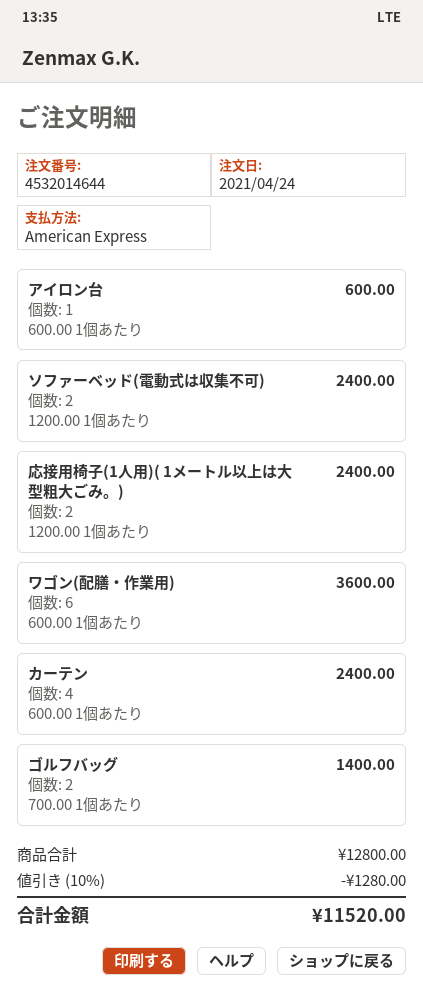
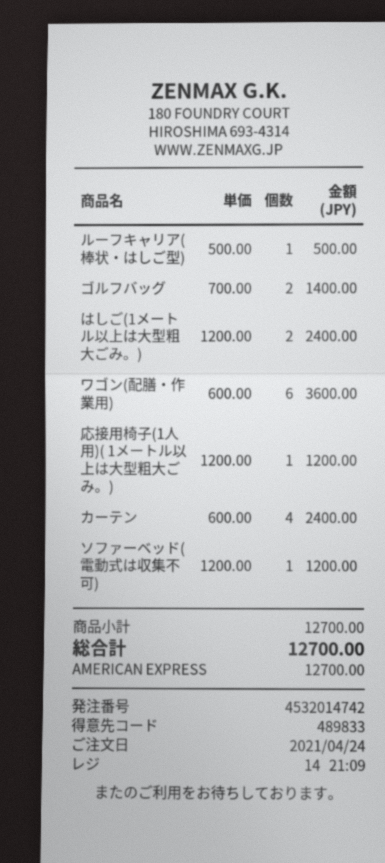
order number: 4532014644 -> 4532014742
アイロン台: 1 x 600.00 = 600.00 -> none
ソファーベッド(電動式は収集不可): 2 x 1200.00 = 2400.00 -> 1 x 1200.00 = 1200.00
応接用椅子(1人用)( 1メートル以上は大型粗大ごみ。): 2 x 1200.00 = 2400.00 -> 1 x 1200.00 = 1200.00
ルーフキャリア(棒状・はしご型): none -> 1 x 500.00 = 500.00
はしご(1メートル以上は大型粗大ごみ。): none -> 2 x 1200.00 = 2400.00
subtotal: 12800.00 -> 12700.00
discount: 10% = 1280.00 -> none
total: 11520.00 -> 12700.00

